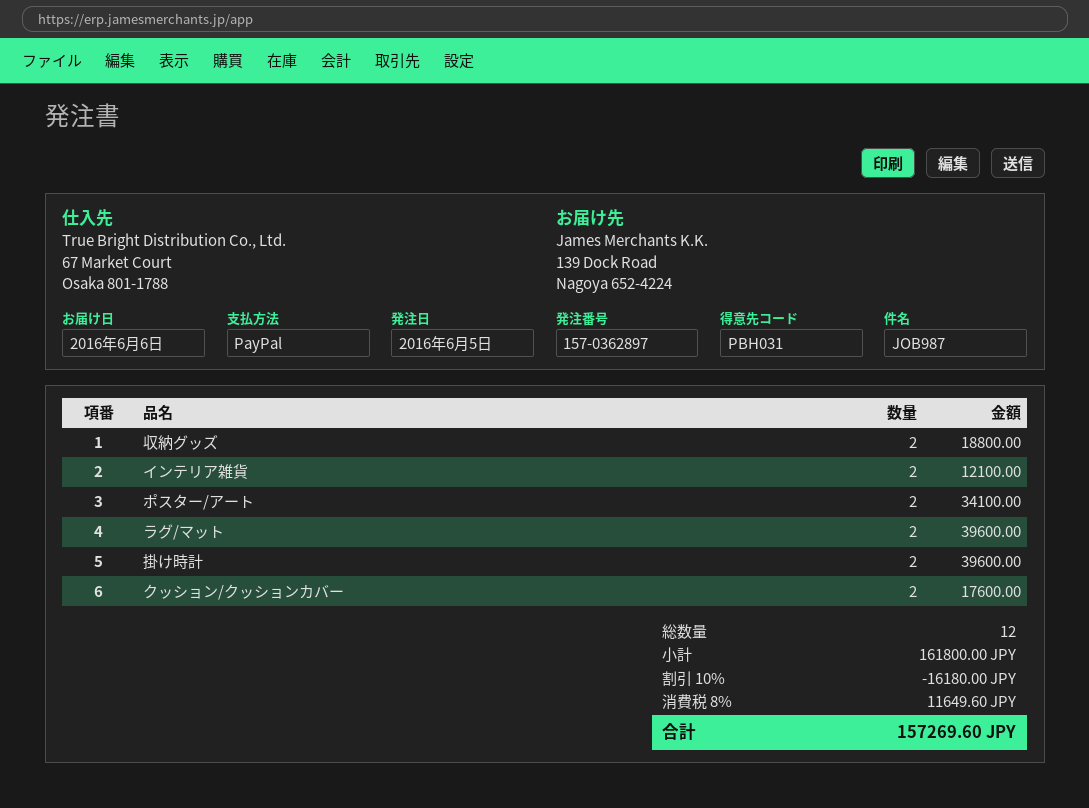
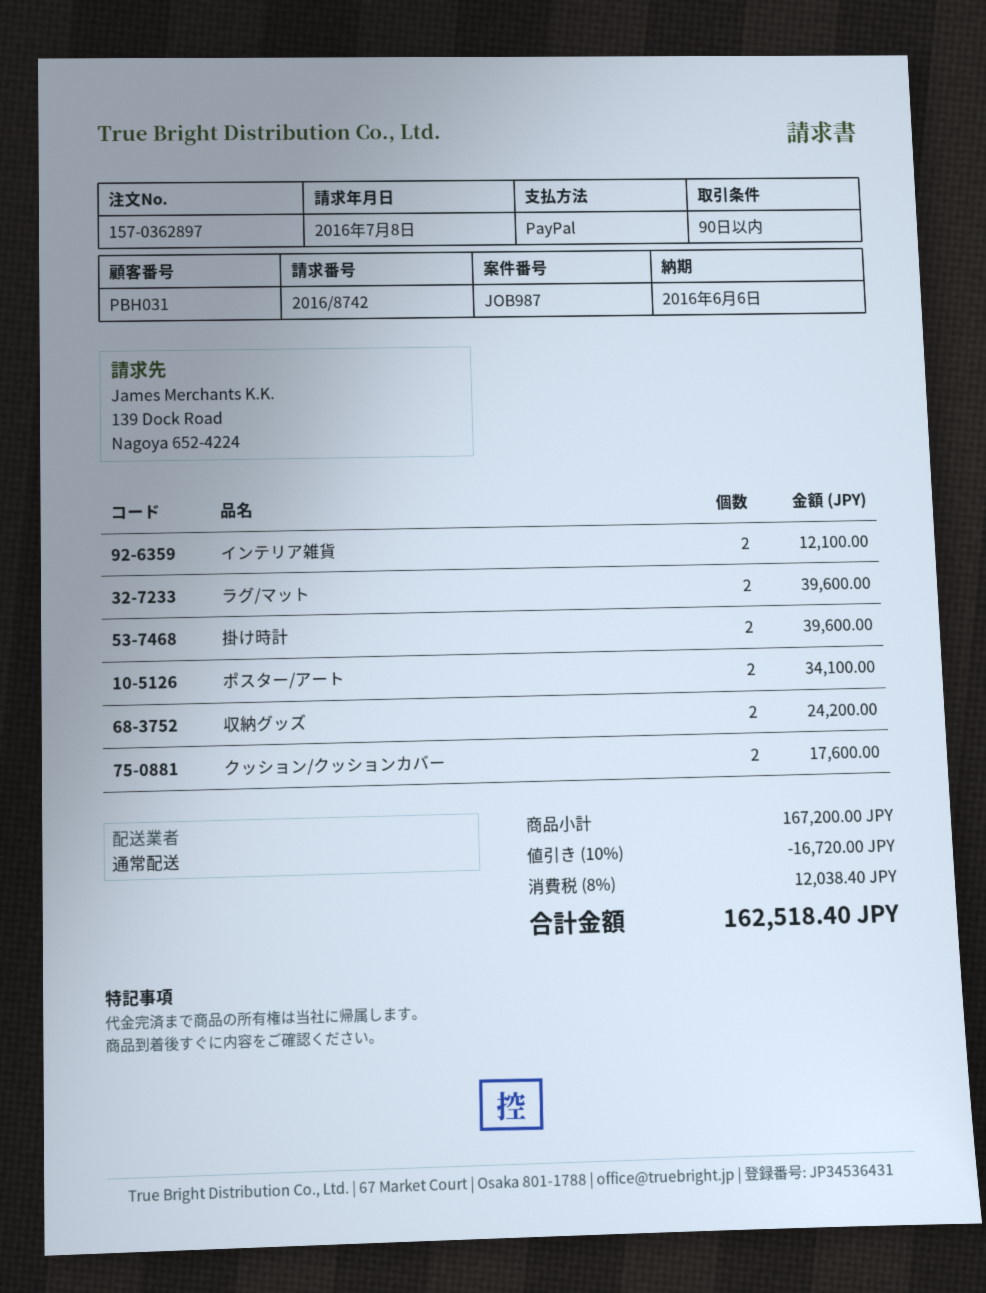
収納グッズ: 2 for 18800.00 -> 2 for 24200.00
subtotal: 161800.00 -> 167200.00
discount: 10% = 16180.00 -> 10% = 16720.00
tax: 8% = 11649.60 -> 8% = 12038.40
total: 157269.60 -> 162518.40

